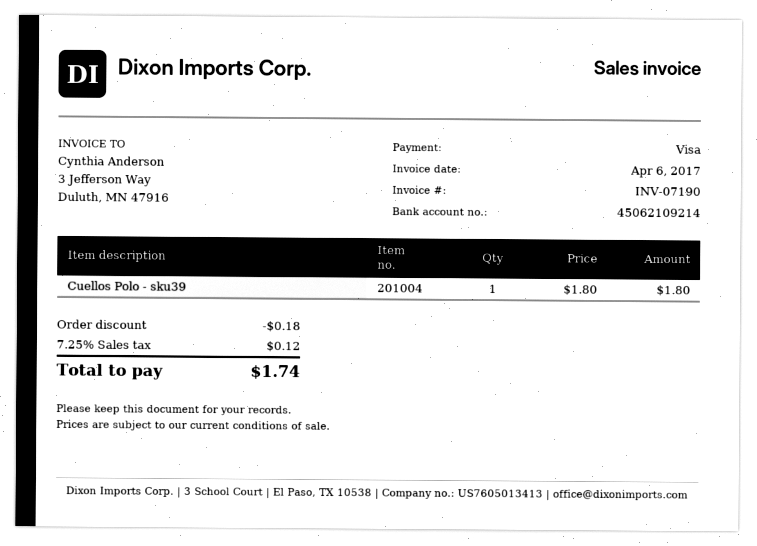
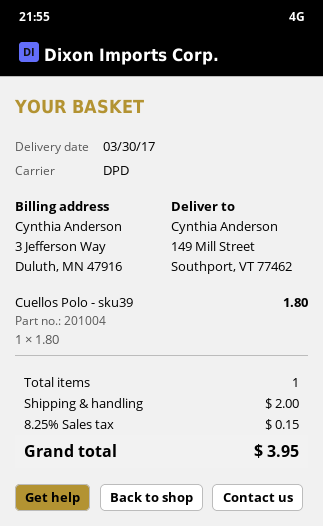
discount: 0.18 -> none
shipping: none -> 2.00
tax: 7.25% = 0.12 -> 8.25% = 0.15
total: 1.74 -> 3.95

